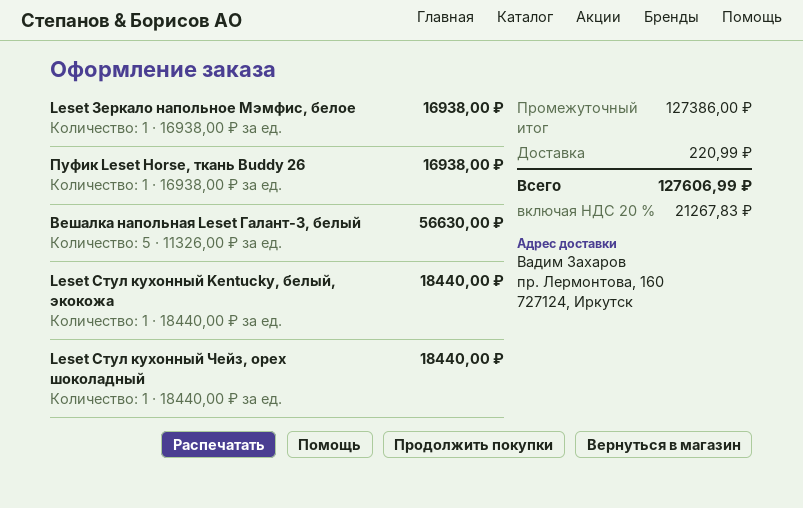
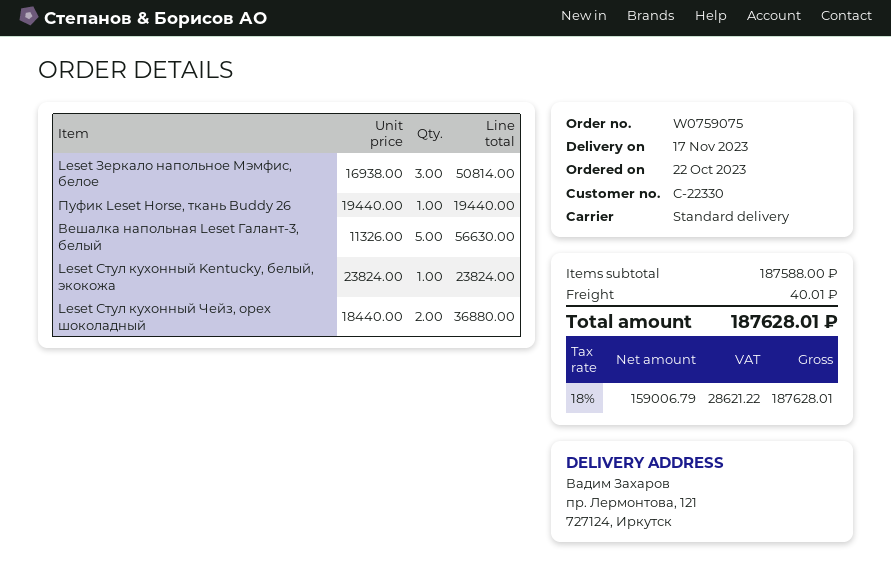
ship to: пр. Лермонтова, 160, 727124, Иркутск -> пр. Лермонтова, 121, 727124, Иркутск
Leset Зеркало напольное Мэмфис, белое: 1 x 16938.00 = 16938.00 -> 3 x 16938.00 = 50814.00
Пуфик Leset Horse, ткань Buddy 26: 1 x 16938.00 = 16938.00 -> 1 x 19440.00 = 19440.00
Leset Стул кухонный Kentucky, белый, экокожа: 1 x 18440.00 = 18440.00 -> 1 x 23824.00 = 23824.00
Leset Стул кухонный Чейз, орех шоколадный: 1 x 18440.00 = 18440.00 -> 2 x 18440.00 = 36880.00
subtotal: 127386.00 -> 187588.00
shipping: 220.99 -> 40.01
tax: 20% = 21267.83 -> 18% = 28621.22
total: 127606.99 -> 187628.01

